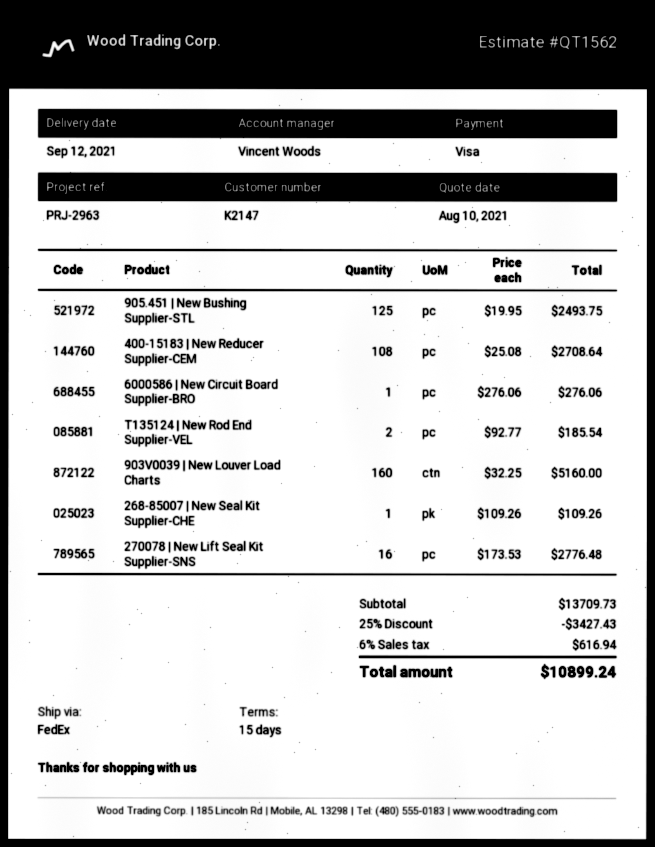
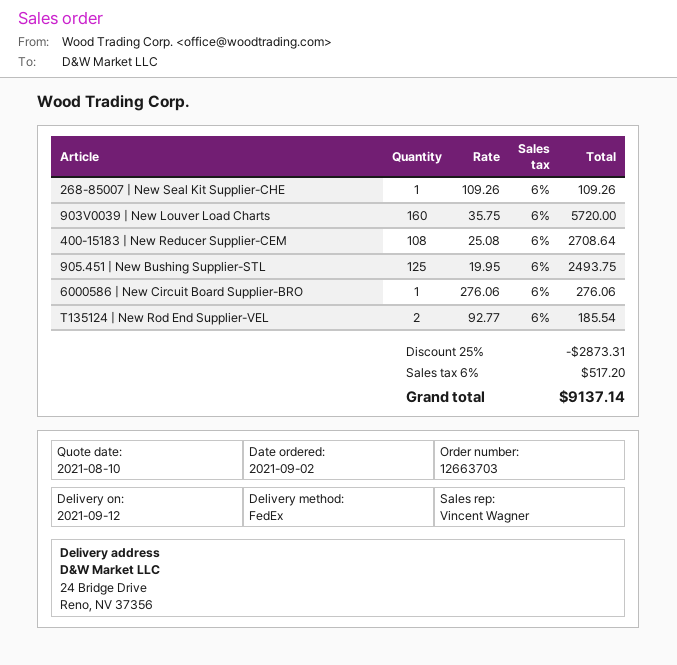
sales rep: Vincent Woods -> Vincent Wagner
903V0039 | New Louver Load Charts: 160 x 32.25 = 5160.00 -> 160 x 35.75 = 5720.00
270078 | New Lift Seal Kit Supplier-SNS: 16 x 173.53 = 2776.48 -> none
discount: 25% = 3427.43 -> 25% = 2873.31
tax: 6% = 616.94 -> 6% = 517.20
total: 10899.24 -> 9137.14

